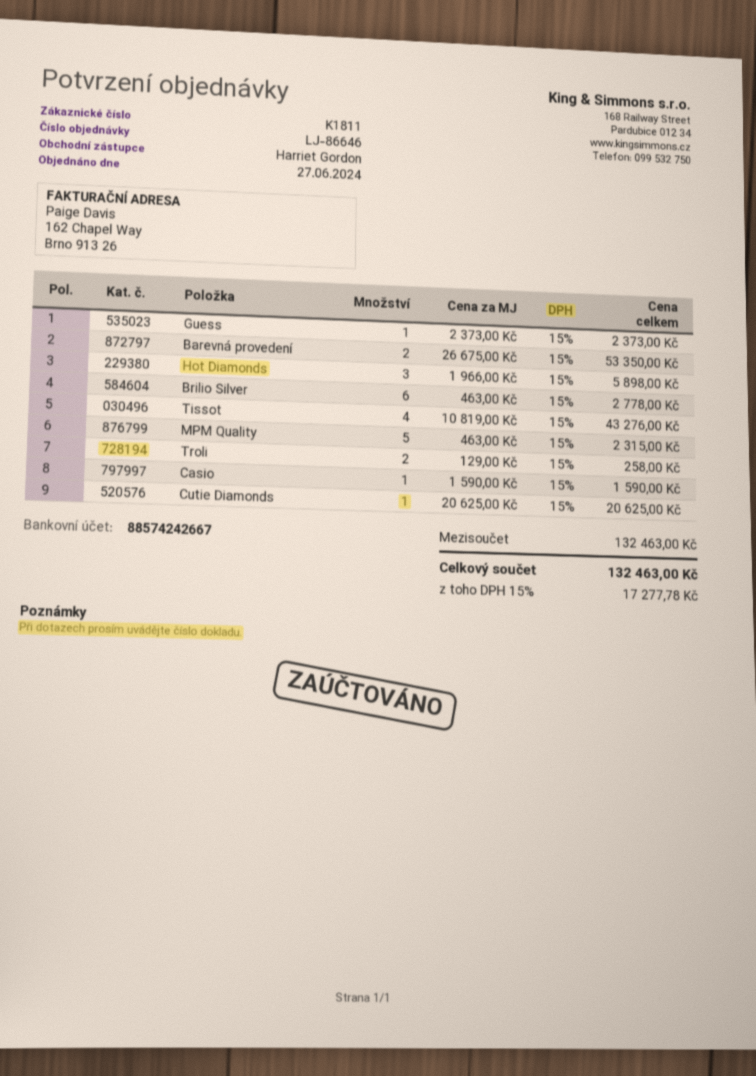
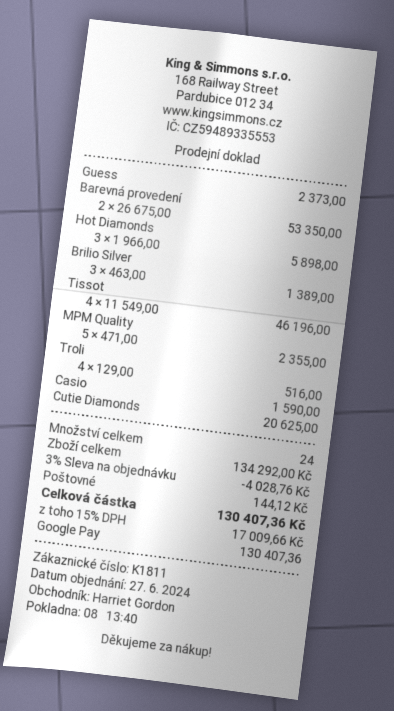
Brilio Silver: 6 x 463.00 = 2778.00 -> 3 x 463.00 = 1389.00
Tissot: 4 x 10819.00 = 43276.00 -> 4 x 11549.00 = 46196.00
MPM Quality: 5 x 463.00 = 2315.00 -> 5 x 471.00 = 2355.00
Troli: 2 x 129.00 = 258.00 -> 4 x 129.00 = 516.00
subtotal: 132463.00 -> 134292.00
discount: none -> 3% = 4028.76
shipping: none -> 144.12
tax: 15% = 17277.78 -> 15% = 17009.66
total: 132463.00 -> 130407.36

